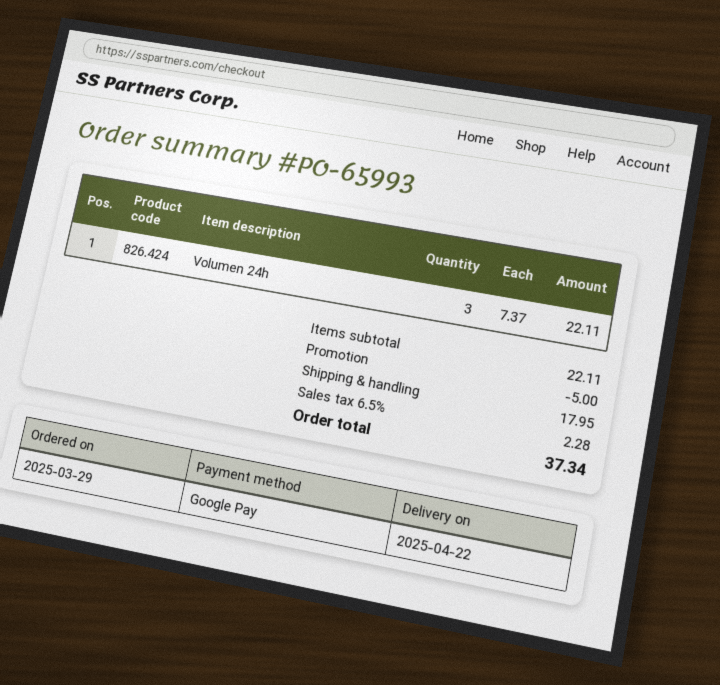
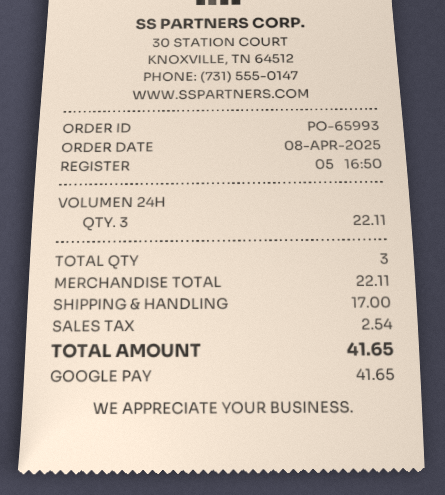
order date: 2025-03-29 -> 2025-04-08
discount: 5.00 -> none
shipping: 17.95 -> 17.00
tax: 2.28 -> 2.54
total: 37.34 -> 41.65

